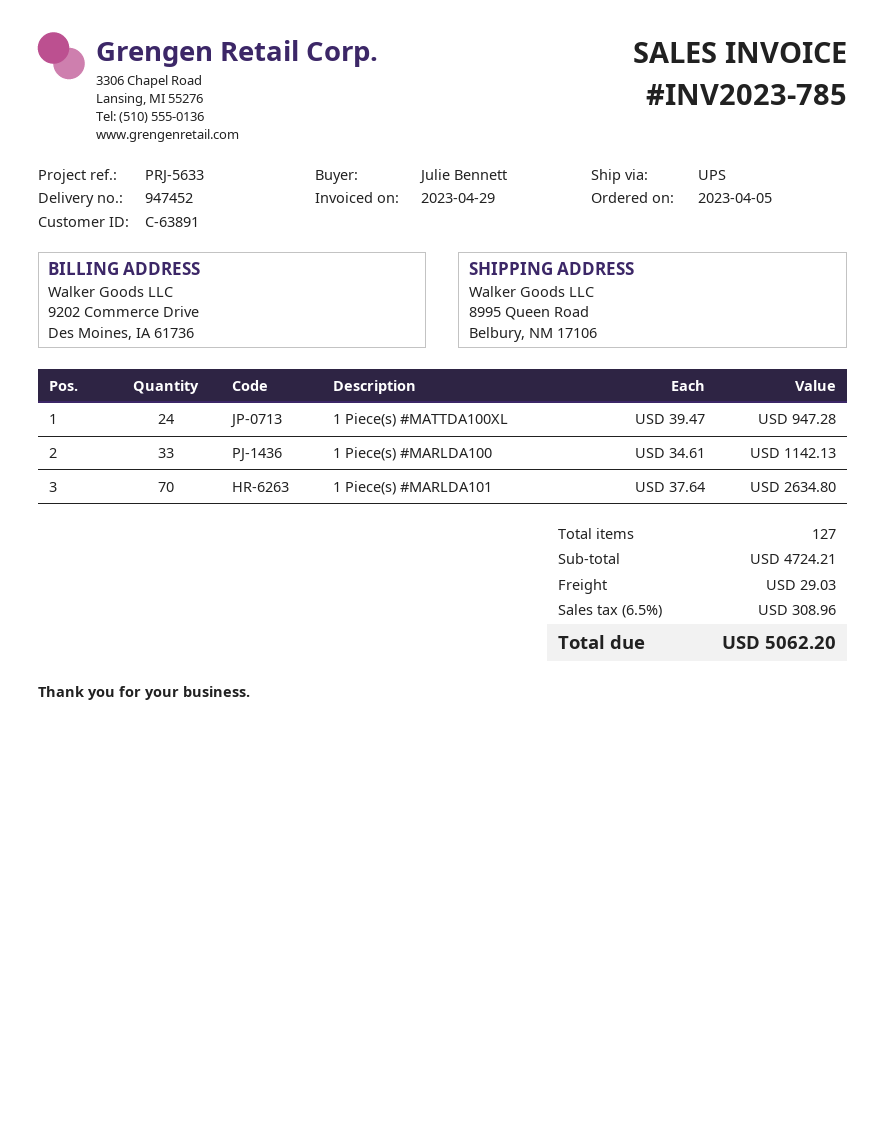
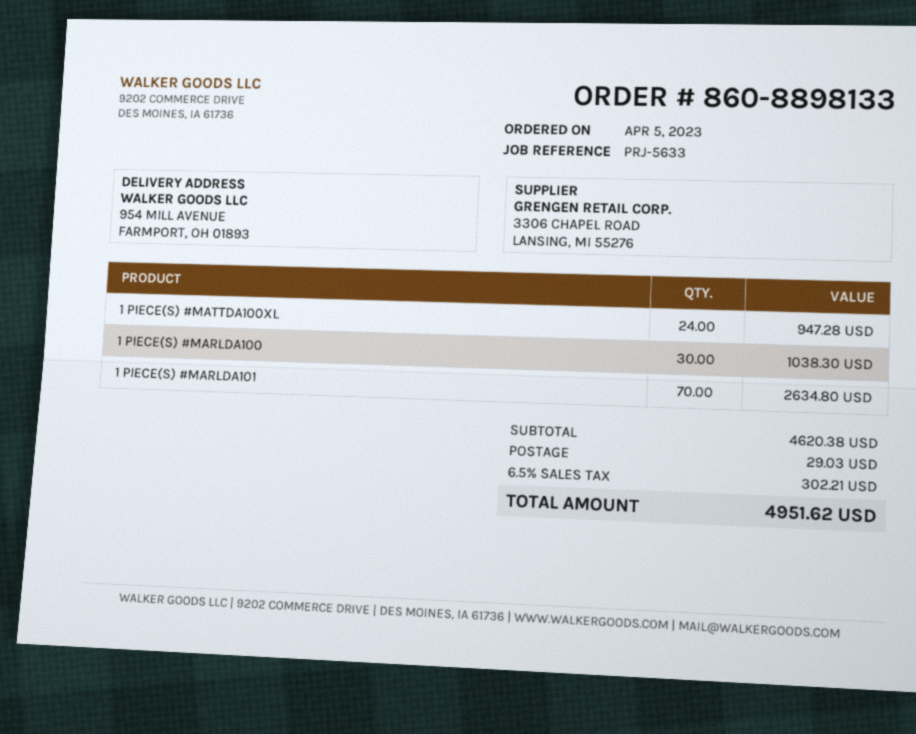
ship to: 8995 Queen Road, Belbury, NM 17106 -> 954 MILL AVENUE, FARMPORT, OH 01893
1 Piece(s) #MARLDA100: 33 for 1142.13 -> 30 for 1038.30
subtotal: 4724.21 -> 4620.38
tax: 6.5% = 308.96 -> 6.5% = 302.21
total: 5062.20 -> 4951.62

